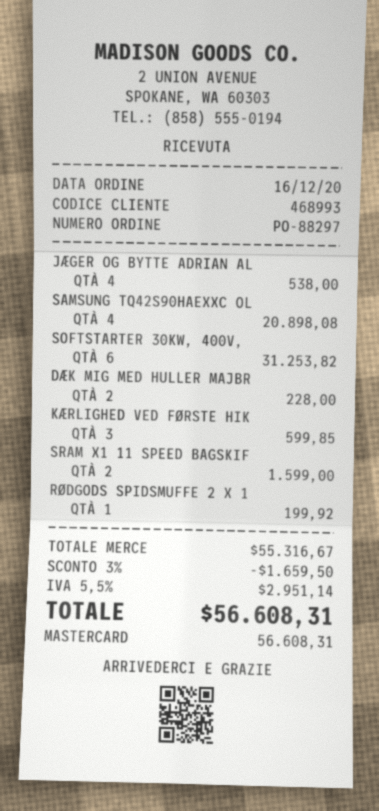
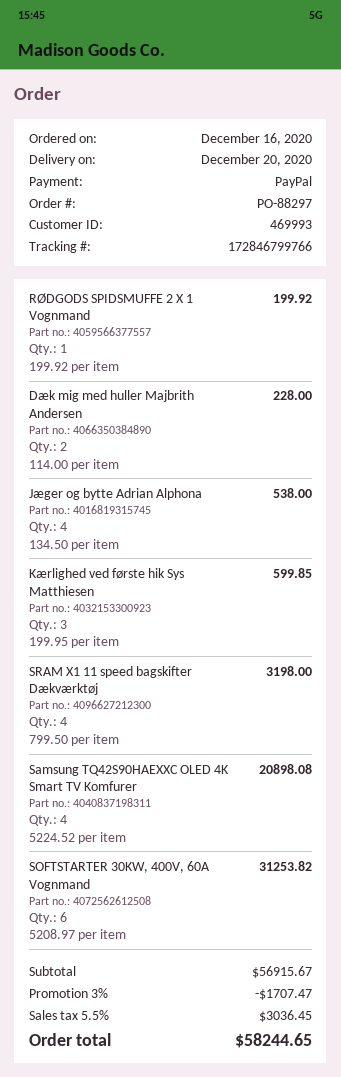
customer number: 468993 -> 469993
payment method: Mastercard -> PayPal
SRAM X1 11 SPEED BAGSKIF: 2 for 1599.00 -> 4 for 3198.00
subtotal: 55316.67 -> 56915.67
discount: 3% = 1659.50 -> 3% = 1707.47
tax: 5.5% = 2951.14 -> 5.5% = 3036.45
total: 56608.31 -> 58244.65

